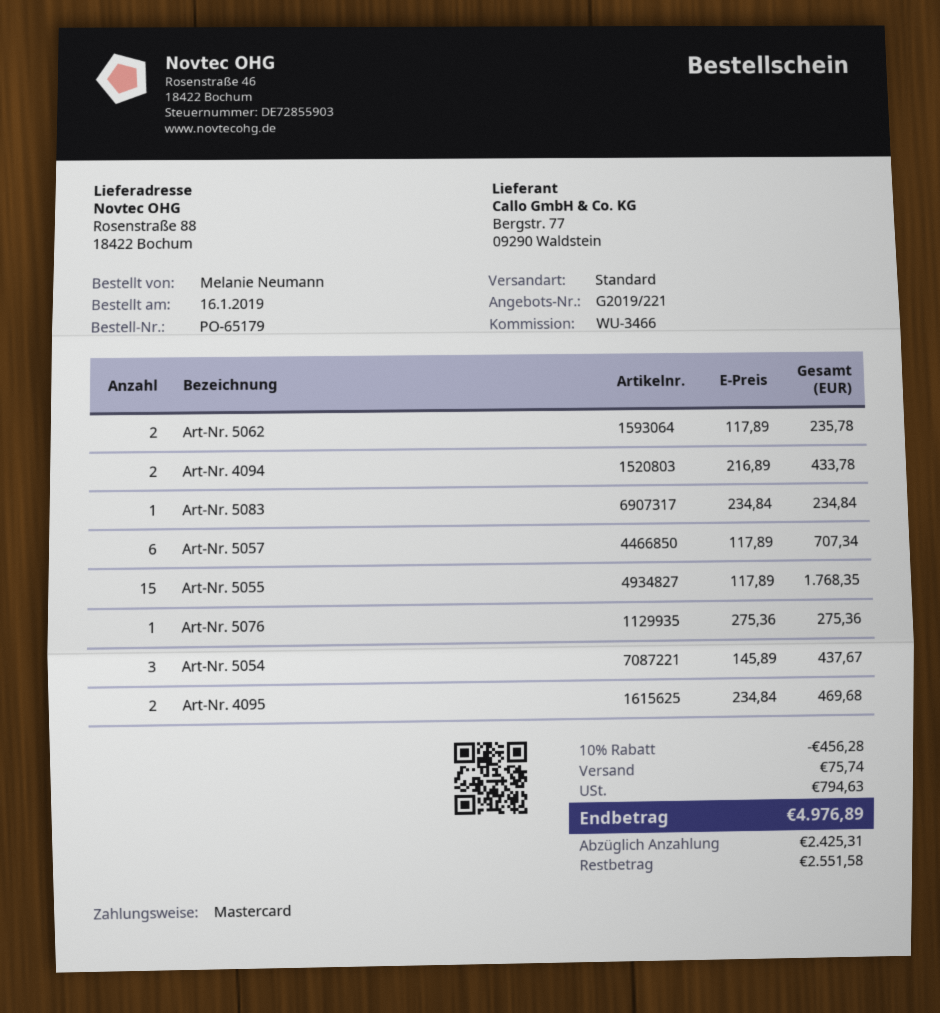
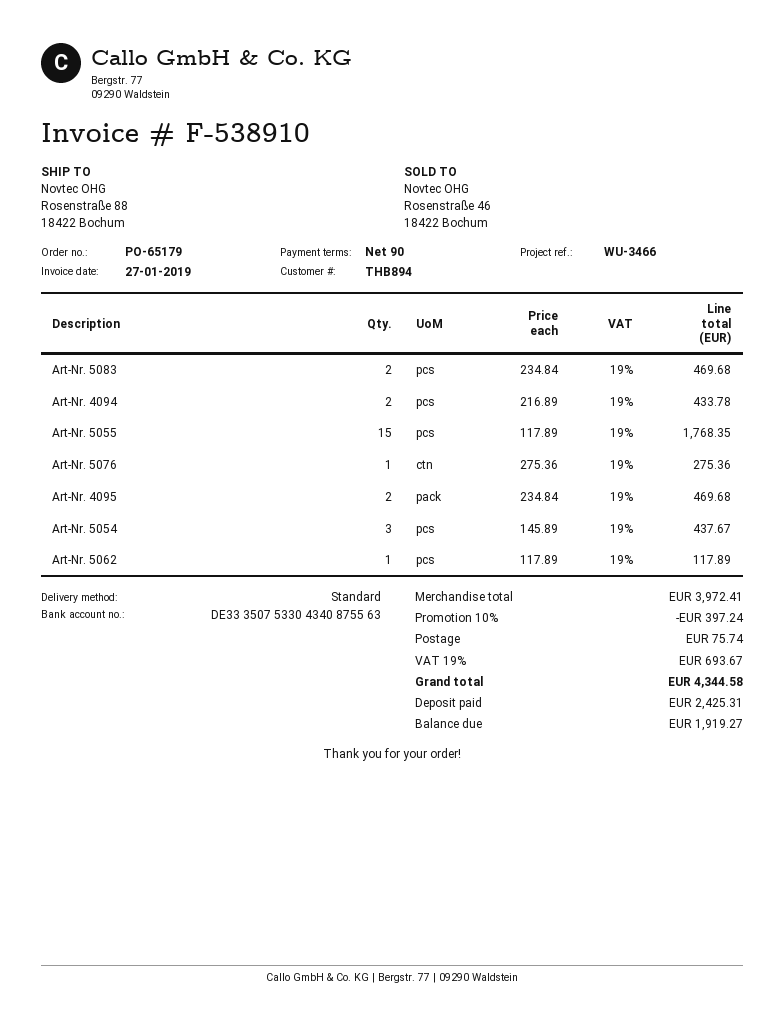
Art-Nr. 5062: 2 x 117.89 = 235.78 -> 1 x 117.89 = 117.89
Art-Nr. 5083: 1 x 234.84 = 234.84 -> 2 x 234.84 = 469.68
Art-Nr. 5057: 6 x 117.89 = 707.34 -> none
discount: 10% = 456.28 -> 10% = 397.24
tax: 794.63 -> 693.67
total: 4976.89 -> 4344.58
balance: 2551.58 -> 1919.27

